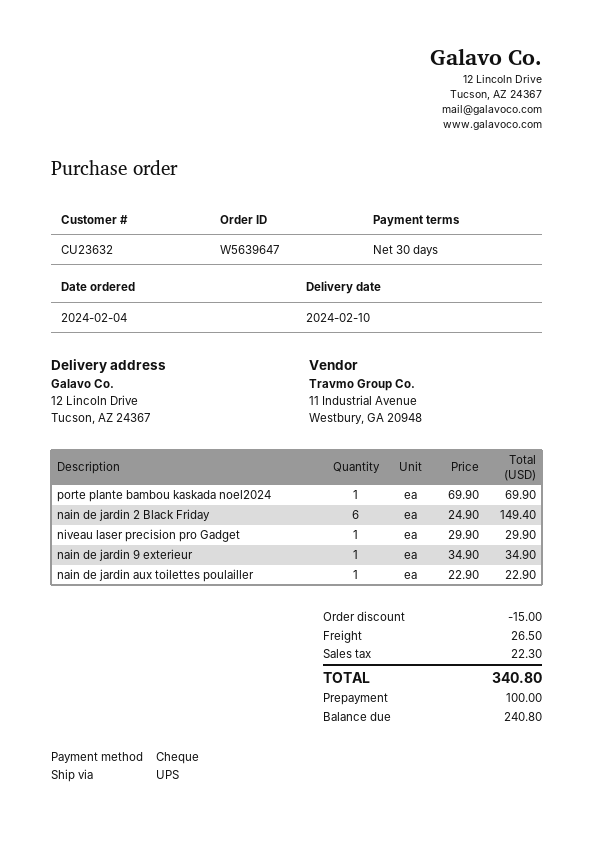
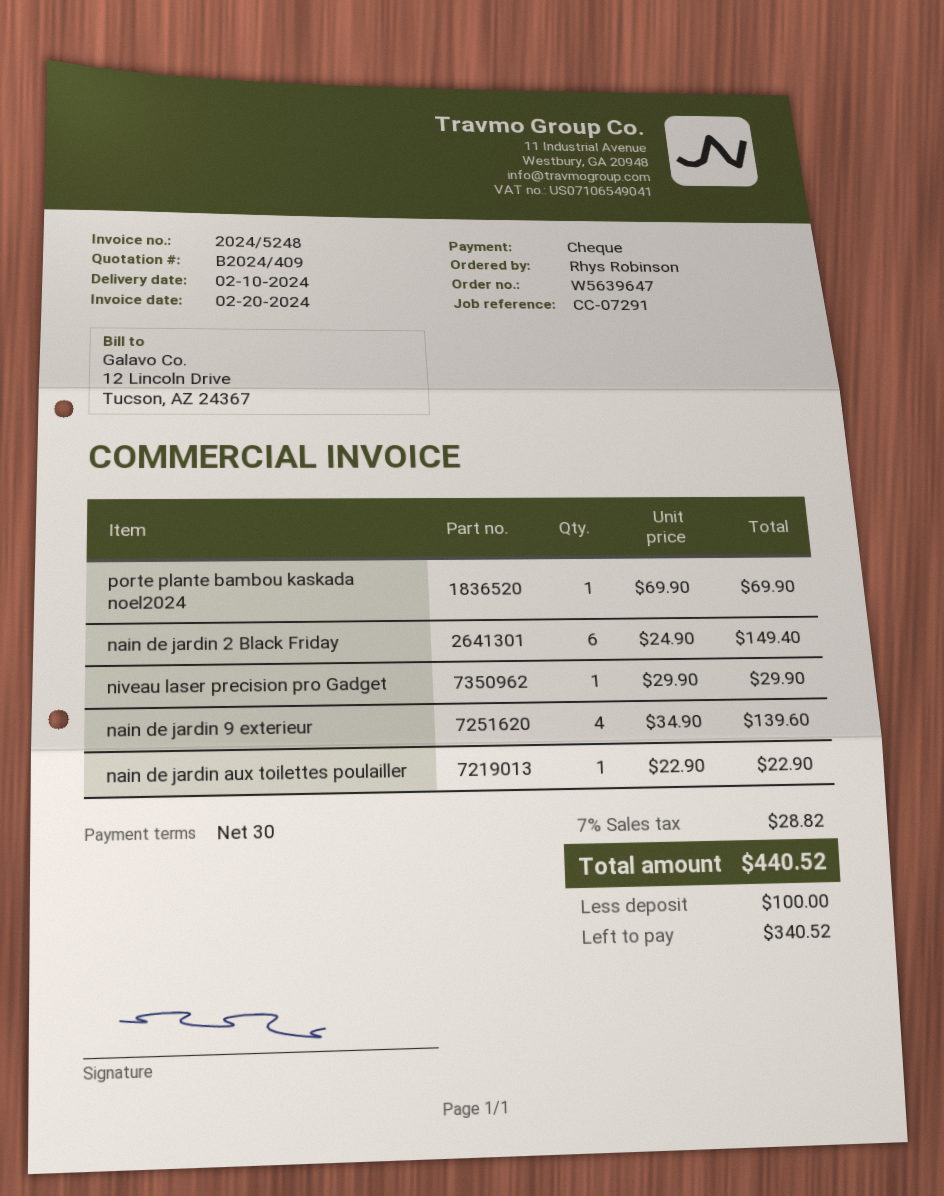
nain de jardin 9 exterieur: 1 x 34.90 = 34.90 -> 4 x 34.90 = 139.60
discount: 15.00 -> none
shipping: 26.50 -> none
tax: 22.30 -> 28.82
total: 340.80 -> 440.52
balance: 240.80 -> 340.52

